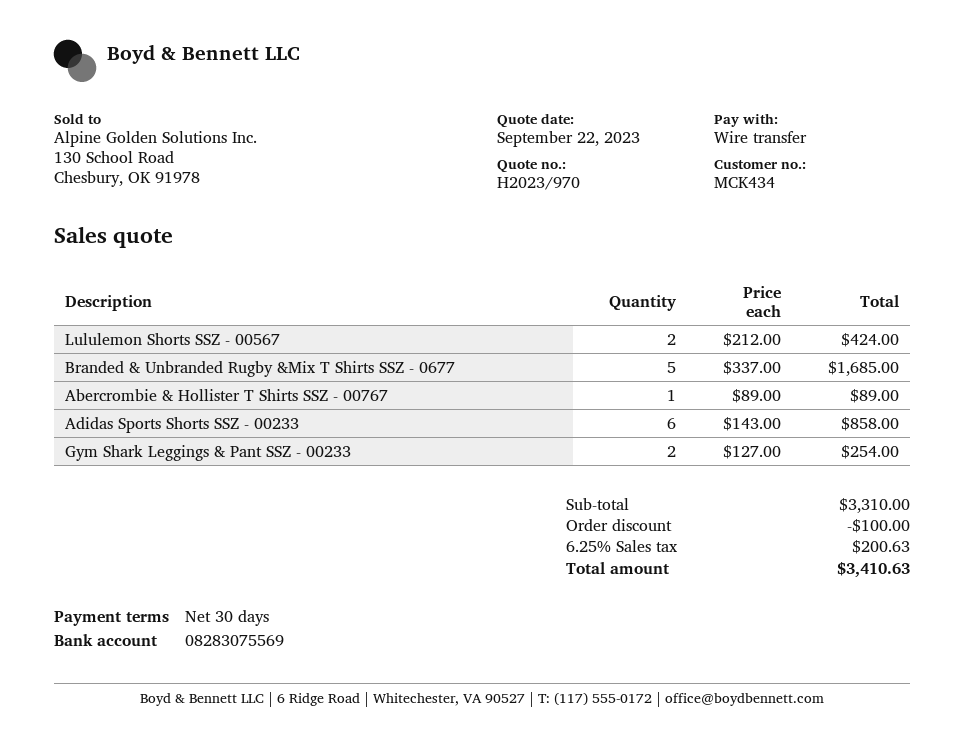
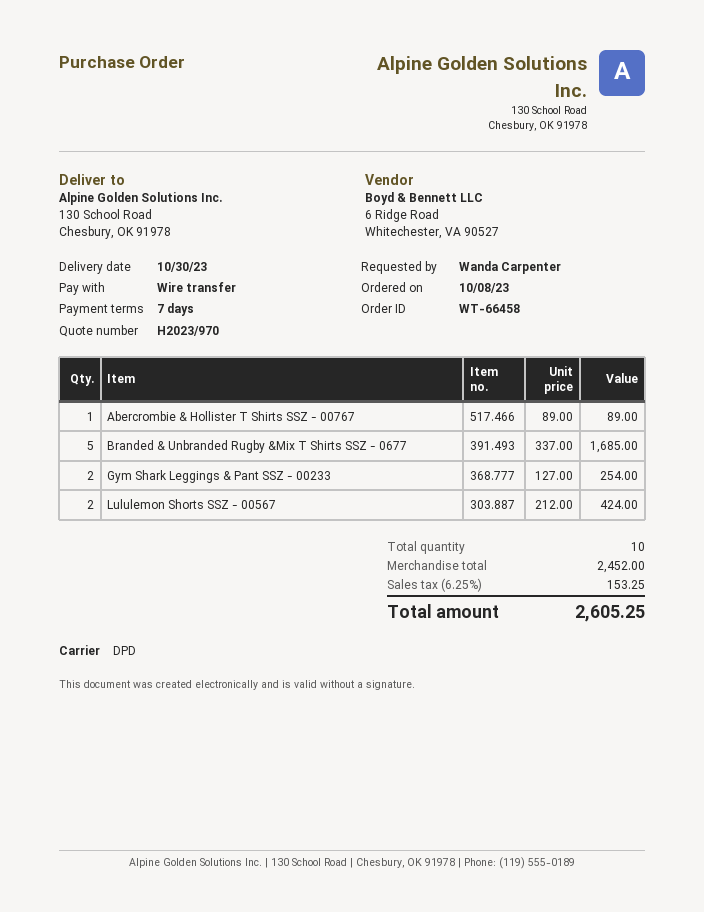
payment terms: 30 days -> 7 days
Adidas Sports Shorts SSZ - 00233: 6 x 143.00 = 858.00 -> none
subtotal: 3310.00 -> 2452.00
discount: 100.00 -> none
tax: 6.25% = 200.63 -> 6.25% = 153.25
total: 3410.63 -> 2605.25

